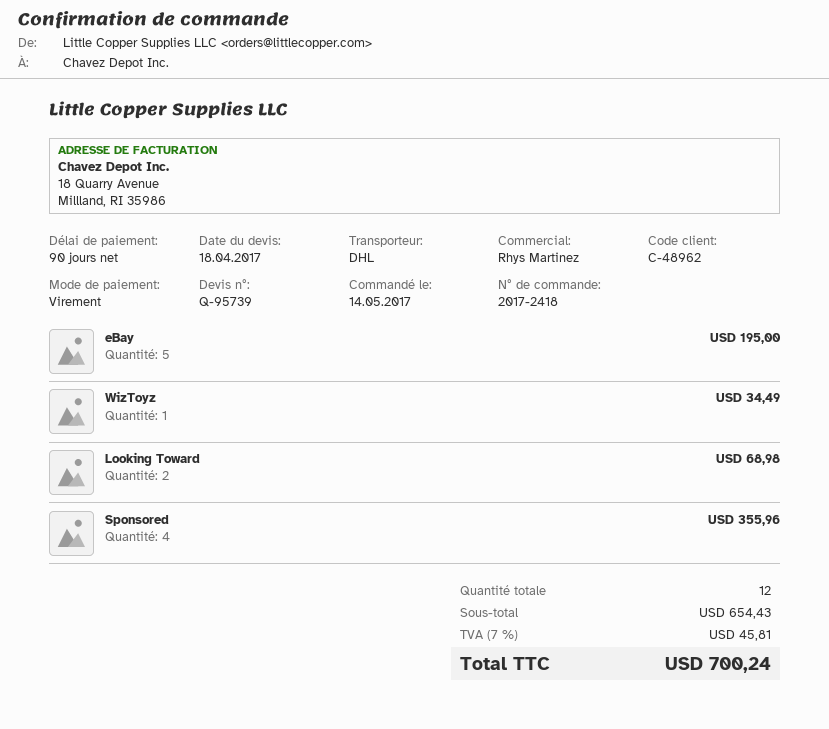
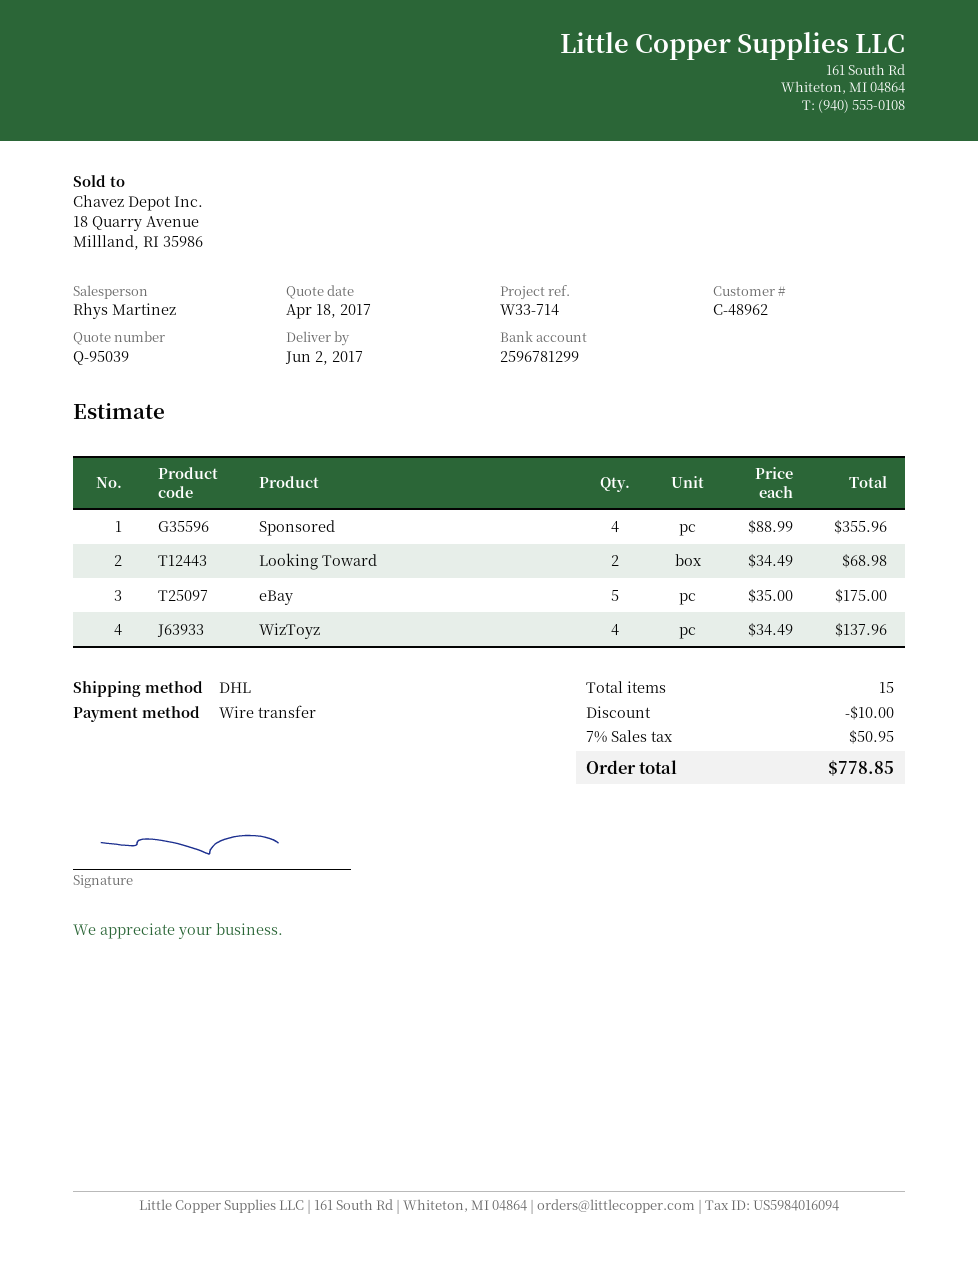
quote number: Q-95739 -> Q-95039
eBay: 5 for 195.00 -> 5 for 175.00
WizToyz: 1 for 34.49 -> 4 for 137.96
total quantity: 12 -> 15
discount: none -> 10.00
tax: 7% = 45.81 -> 7% = 50.95
total: 700.24 -> 778.85

